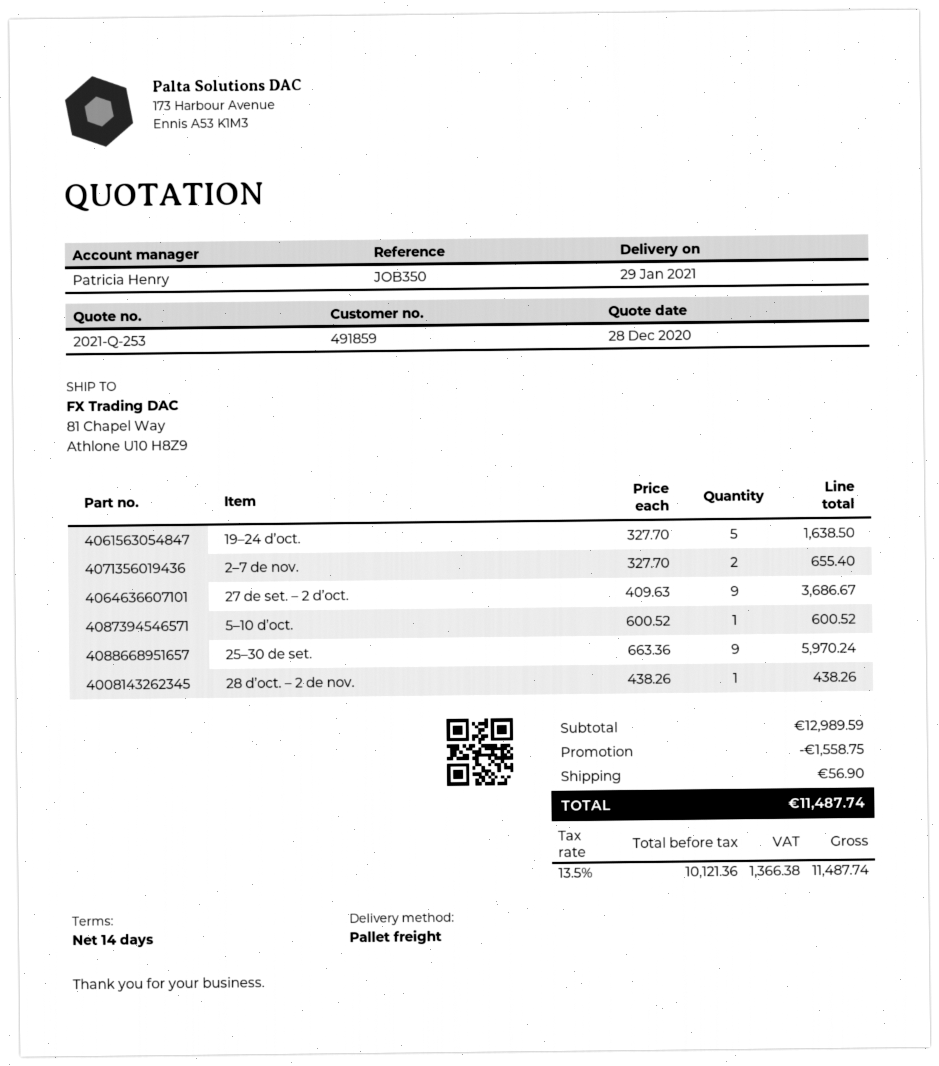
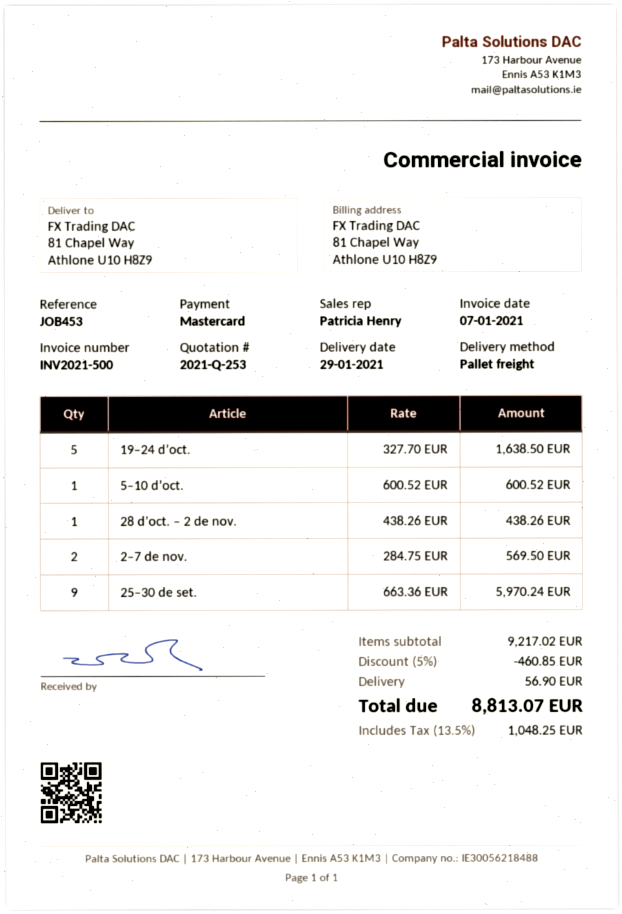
reference: JOB350 -> JOB453
2–7 de nov.: 2 x 327.70 = 655.40 -> 2 x 284.75 = 569.50
27 de set. – 2 d’oct.: 9 x 409.63 = 3686.67 -> none
subtotal: 12989.59 -> 9217.02
discount: 1558.75 -> 460.85
tax: 13.5% = 1366.38 -> 13.5% = 1048.25
total: 11487.74 -> 8813.07

